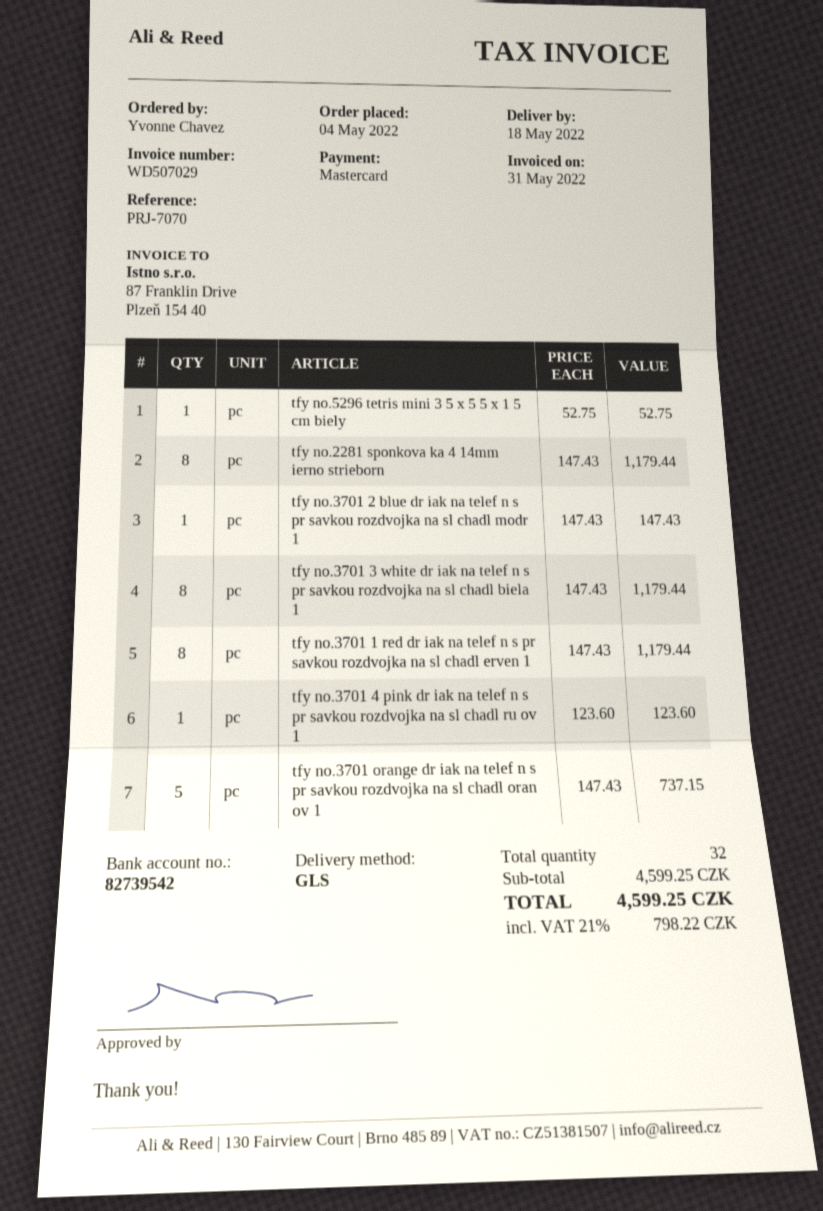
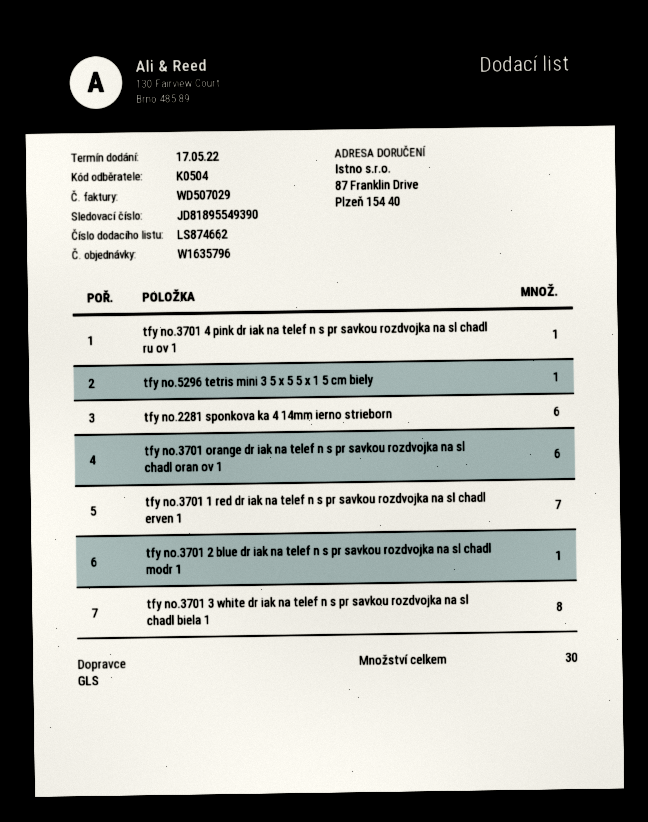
delivery date: 2022-05-18 -> 2022-05-17
tfy no.2281 sponkova ka 4 14mm ierno strieborn: 8 -> 6
tfy no.3701 1 red dr iak na telef n s pr savkou rozdvojka na sl chadl erven 1: 8 -> 7
tfy no.3701 orange dr iak na telef n s pr savkou rozdvojka na sl chadl oran ov 1: 5 -> 6
total quantity: 32 -> 30

